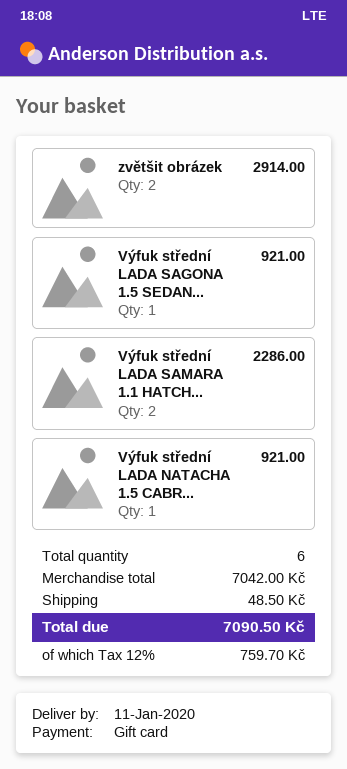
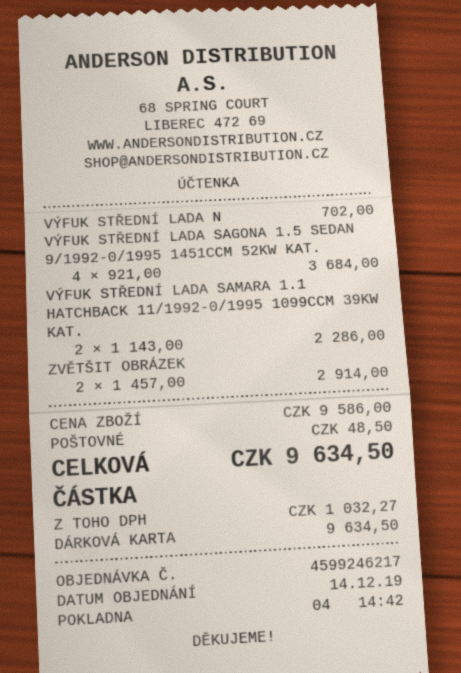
Výfuk střední LADA SAGONA 1.5 SEDAN...: 1 for 921.00 -> 4 for 3684.00
Výfuk střední LADA NATACHA 1.5 CABR...: 1 for 921.00 -> 1 for 702.00
subtotal: 7042.00 -> 9586.00
tax: 759.70 -> 1032.27
total: 7090.50 -> 9634.50

